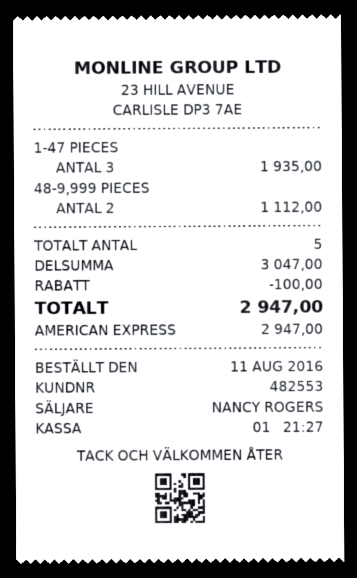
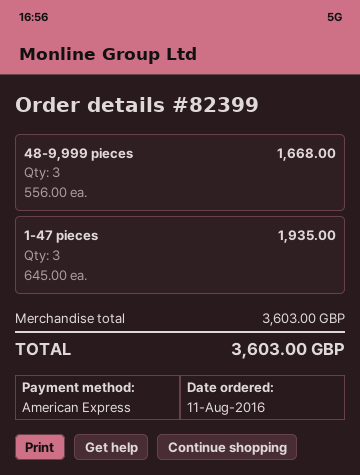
48-9,999 PIECES: 2 for 1112.00 -> 3 for 1668.00
subtotal: 3047.00 -> 3603.00
discount: 100.00 -> none
total: 2947.00 -> 3603.00

